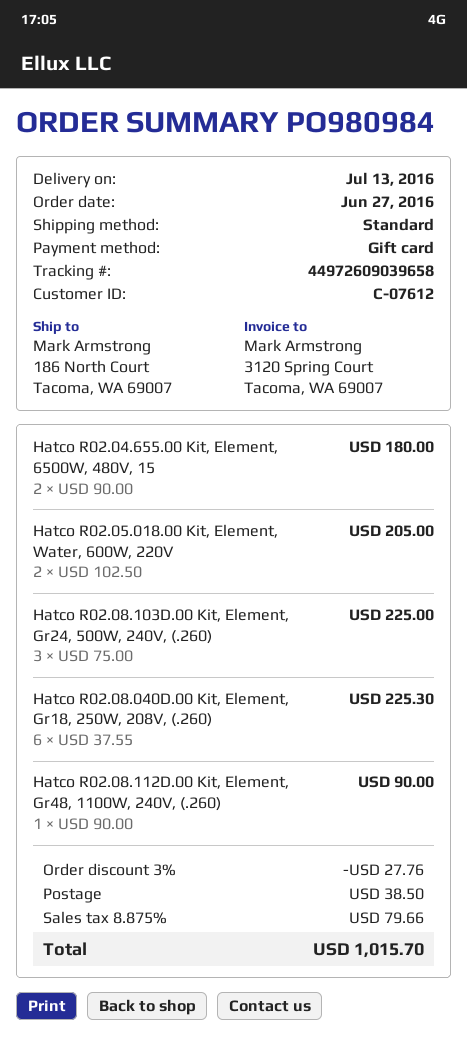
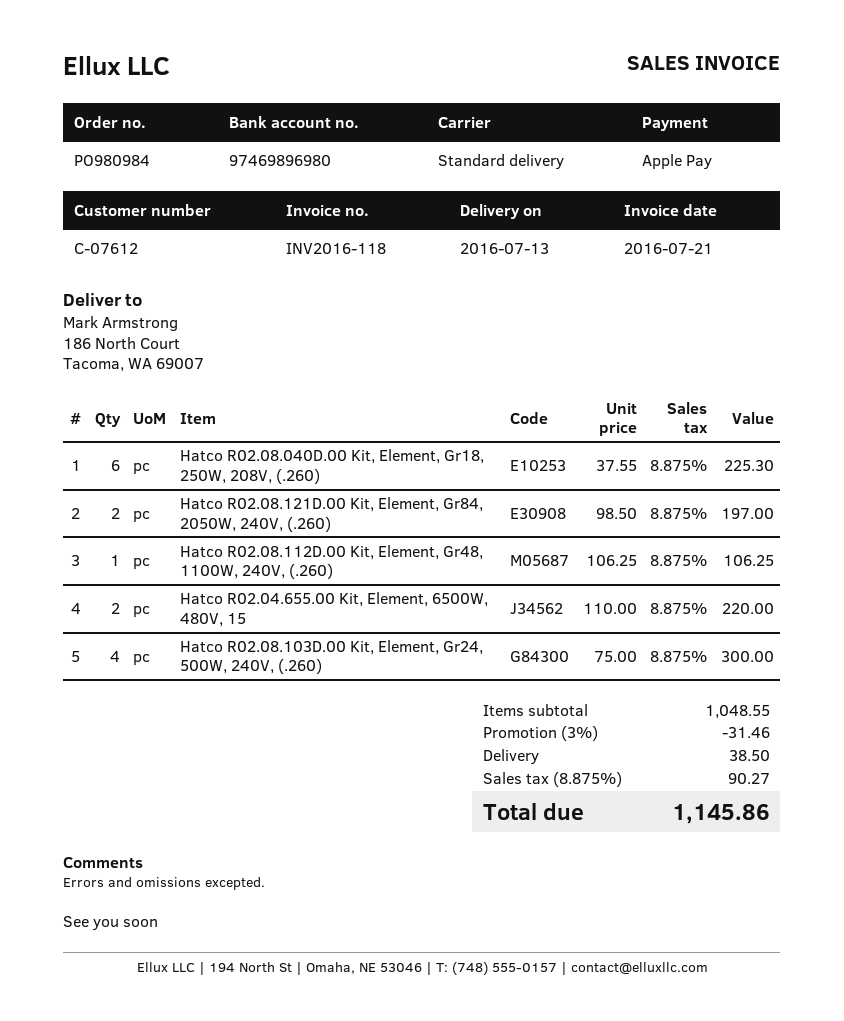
payment method: gift card -> Apple Pay
Hatco R02.04.655.00 Kit, Element, 6500W, 480V, 15: 2 x 90.00 = 180.00 -> 2 x 110.00 = 220.00
Hatco R02.05.018.00 Kit, Element, Water, 600W, 220V: 2 x 102.50 = 205.00 -> none
Hatco R02.08.103D.00 Kit, Element, Gr24, 500W, 240V, (.260): 3 x 75.00 = 225.00 -> 4 x 75.00 = 300.00
Hatco R02.08.112D.00 Kit, Element, Gr48, 1100W, 240V, (.260): 1 x 90.00 = 90.00 -> 1 x 106.25 = 106.25
Hatco R02.08.121D.00 Kit, Element, Gr84, 2050W, 240V, (.260): none -> 2 x 98.50 = 197.00
discount: 3% = 27.76 -> 3% = 31.46
tax: 8.875% = 79.66 -> 8.875% = 90.27
total: 1015.70 -> 1145.86

